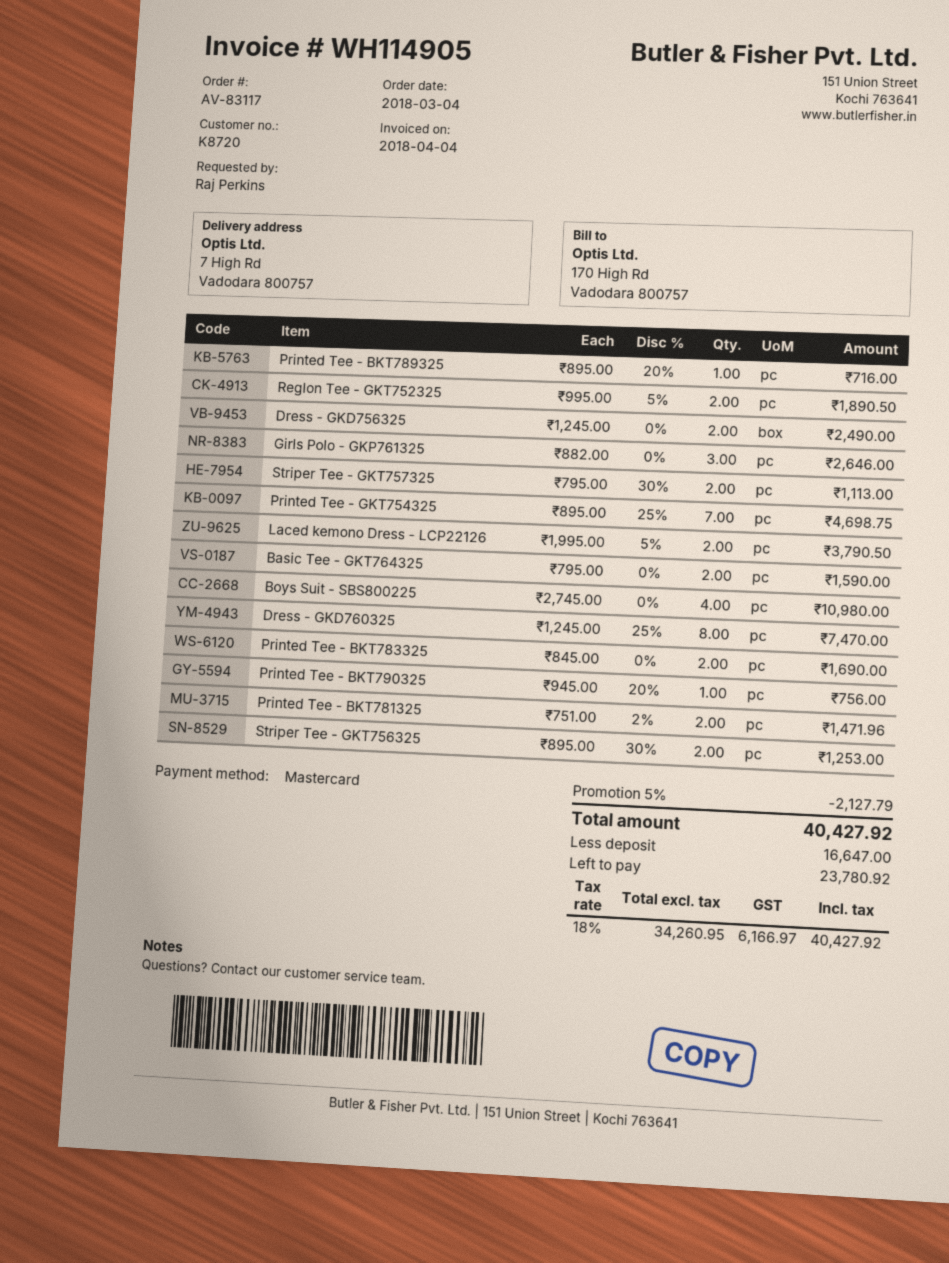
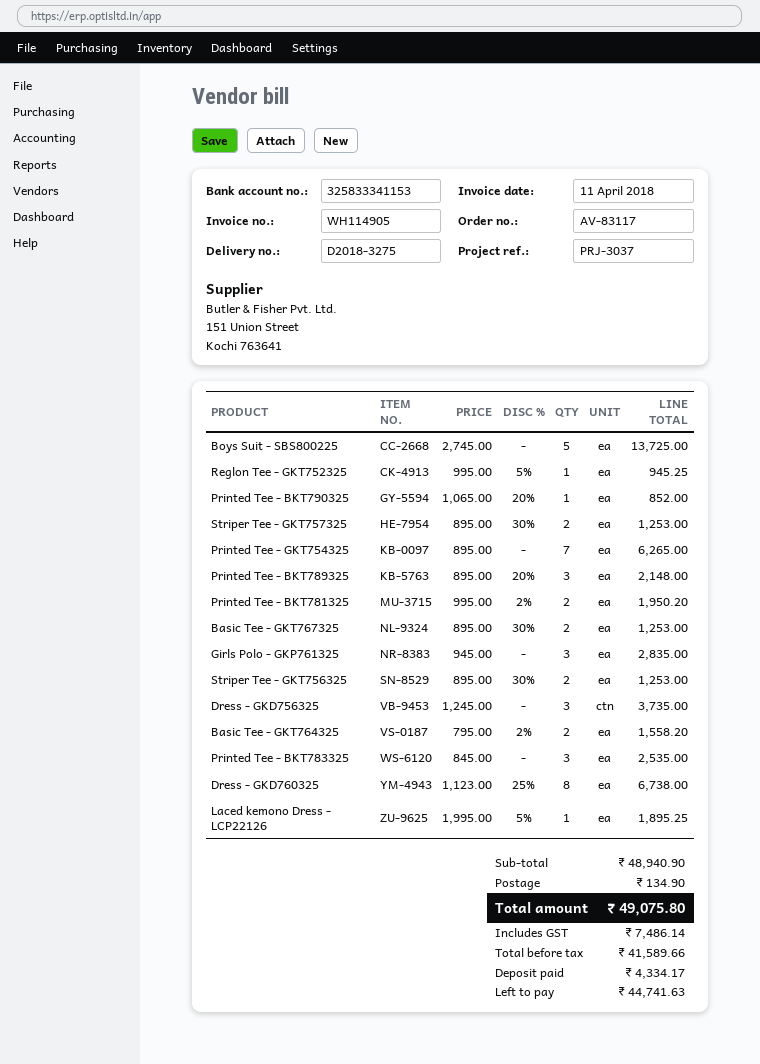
invoice date: 2018-04-04 -> 2018-04-11
Printed Tee - BKT789325: 1 x 895.00 - 20% = 716.00 -> 3 x 895.00 - 20% = 2148.00
Reglon Tee - GKT752325: 2 x 995.00 - 5% = 1890.50 -> 1 x 995.00 - 5% = 945.25
Dress - GKD756325: 2 x 1245.00 = 2490.00 -> 3 x 1245.00 = 3735.00
Girls Polo - GKP761325: 3 x 882.00 = 2646.00 -> 3 x 945.00 = 2835.00
Striper Tee - GKT757325: 2 x 795.00 - 30% = 1113.00 -> 2 x 895.00 - 30% = 1253.00
Printed Tee - GKT754325: 7 x 895.00 - 25% = 4698.75 -> 7 x 895.00 = 6265.00
Laced kemono Dress - LCP22126: 2 x 1995.00 - 5% = 3790.50 -> 1 x 1995.00 - 5% = 1895.25
Basic Tee - GKT764325: 2 x 795.00 = 1590.00 -> 2 x 795.00 - 2% = 1558.20
Boys Suit - SBS800225: 4 x 2745.00 = 10980.00 -> 5 x 2745.00 = 13725.00
Dress - GKD760325: 8 x 1245.00 - 25% = 7470.00 -> 8 x 1123.00 - 25% = 6738.00
Printed Tee - BKT783325: 2 x 845.00 = 1690.00 -> 3 x 845.00 = 2535.00
Printed Tee - BKT790325: 1 x 945.00 - 20% = 756.00 -> 1 x 1065.00 - 20% = 852.00
Printed Tee - BKT781325: 2 x 751.00 - 2% = 1471.96 -> 2 x 995.00 - 2% = 1950.20
Basic Tee - GKT767325: none -> 2 x 895.00 - 30% = 1253.00
discount: 5% = 2127.79 -> none
shipping: none -> 134.90
net: 34260.95 -> 41589.66
tax: 6166.97 -> 7486.14
total: 40427.92 -> 49075.80
deposit: 16647.00 -> 4334.17
balance: 23780.92 -> 44741.63

